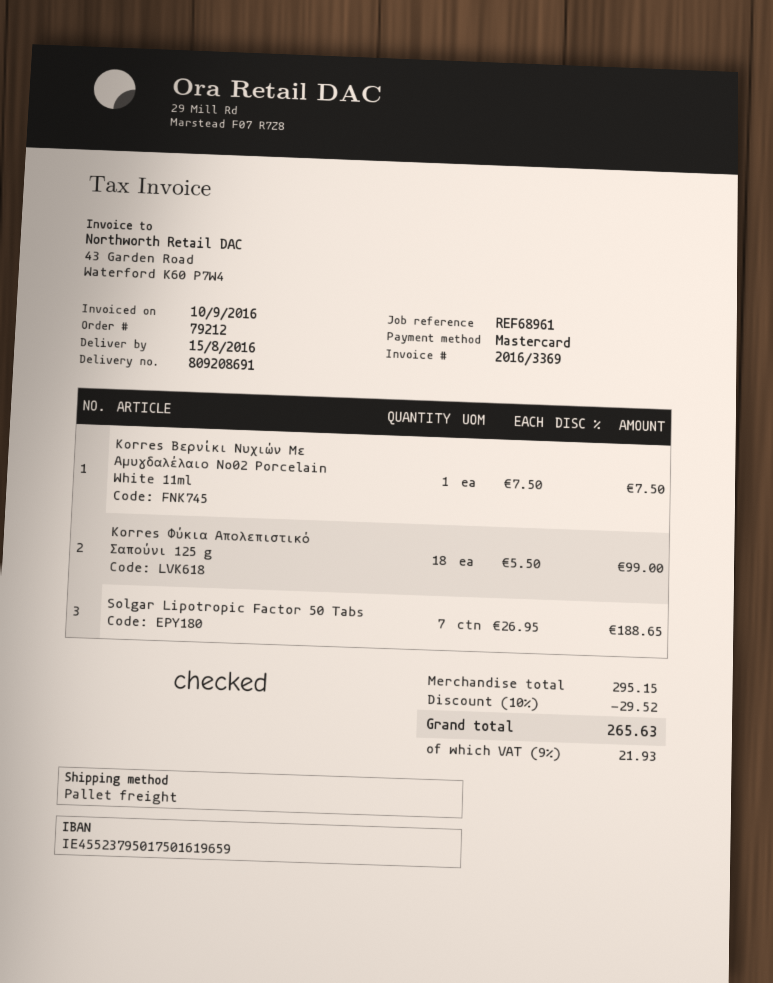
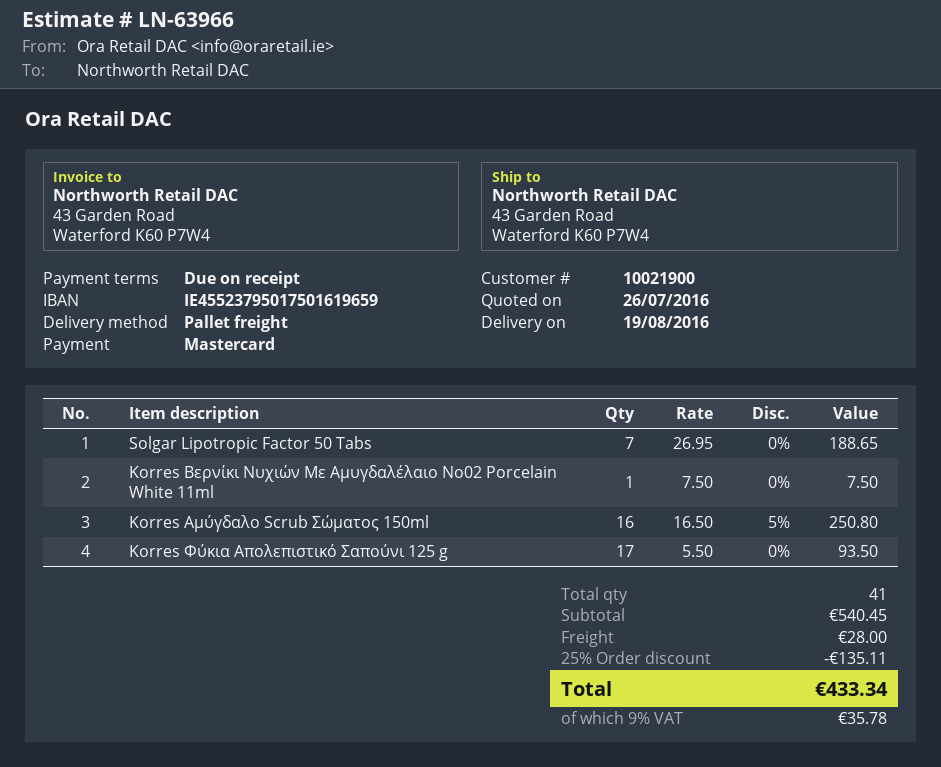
delivery date: 2016-08-15 -> 2016-08-19
Korres Φύκια Απολεπιστικό Σαπούνι 125 g: 18 x 5.50 = 99.00 -> 17 x 5.50 = 93.50
Korres Αμύγδαλο Scrub Σώματος 150ml: none -> 16 x 16.50 - 5% = 250.80
subtotal: 295.15 -> 540.45
discount: 10% = 29.52 -> 25% = 135.11
shipping: none -> 28.00
tax: 9% = 21.93 -> 9% = 35.78
total: 265.63 -> 433.34

